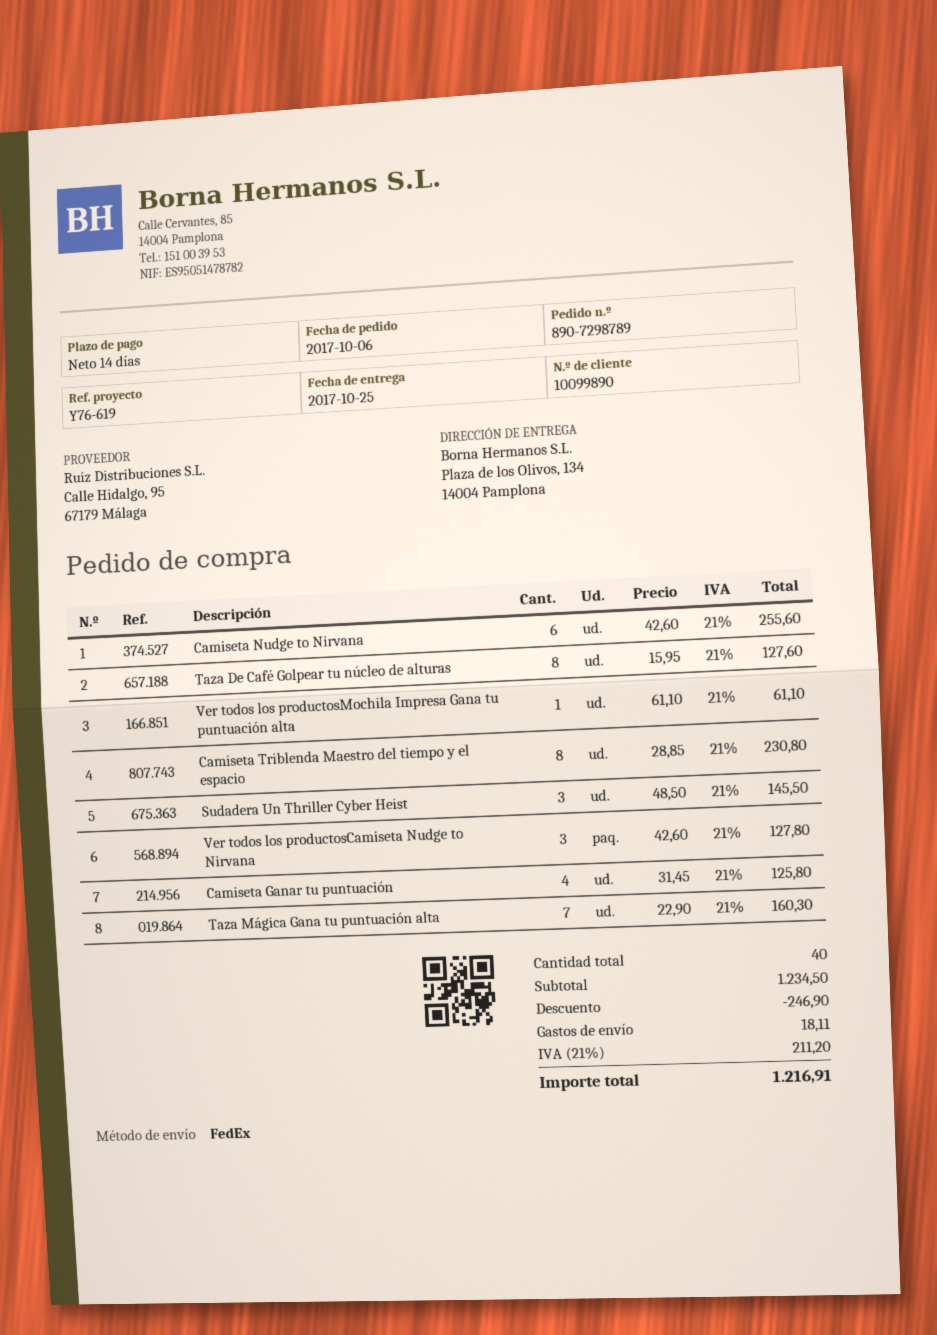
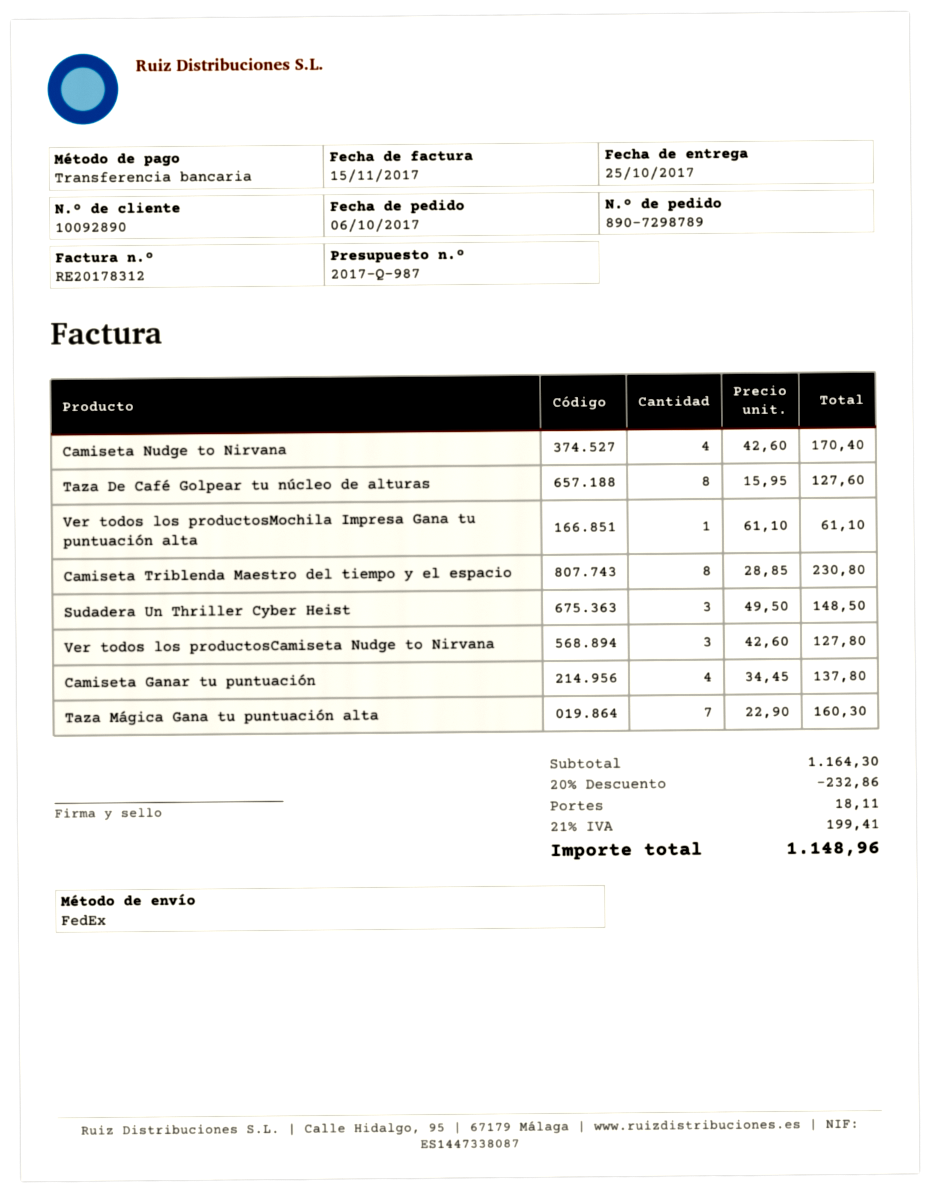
customer number: 10099890 -> 10092890
Camiseta Nudge to Nirvana: 6 x 42.60 = 255.60 -> 4 x 42.60 = 170.40
Sudadera Un Thriller Cyber Heist: 3 x 48.50 = 145.50 -> 3 x 49.50 = 148.50
Camiseta Ganar tu puntuación: 4 x 31.45 = 125.80 -> 4 x 34.45 = 137.80
subtotal: 1234.50 -> 1164.30
discount: 246.90 -> 232.86
tax: 21% = 211.20 -> 21% = 199.41
total: 1216.91 -> 1148.96

